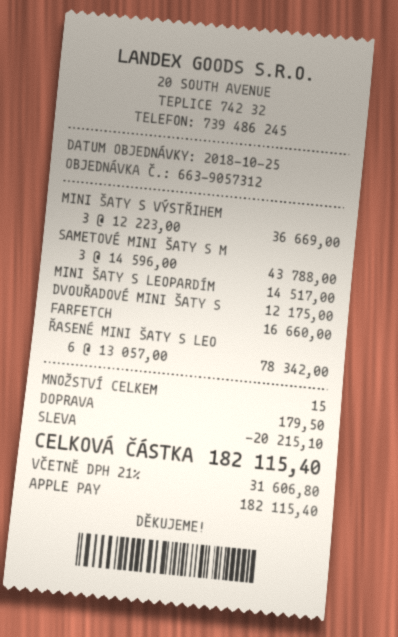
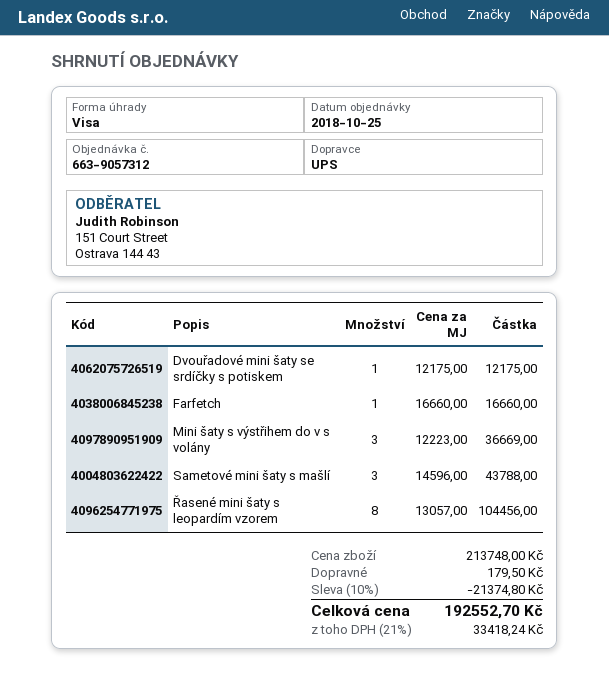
payment method: Apple Pay -> Visa
MINI ŠATY S LEOPARDÍM: 1 x 14517.00 = 14517.00 -> none
ŘASENÉ MINI ŠATY S LEO: 6 x 13057.00 = 78342.00 -> 8 x 13057.00 = 104456.00
discount: 20215.10 -> 21374.80
tax: 21% = 31606.80 -> 21% = 33418.24
total: 182115.40 -> 192552.70

